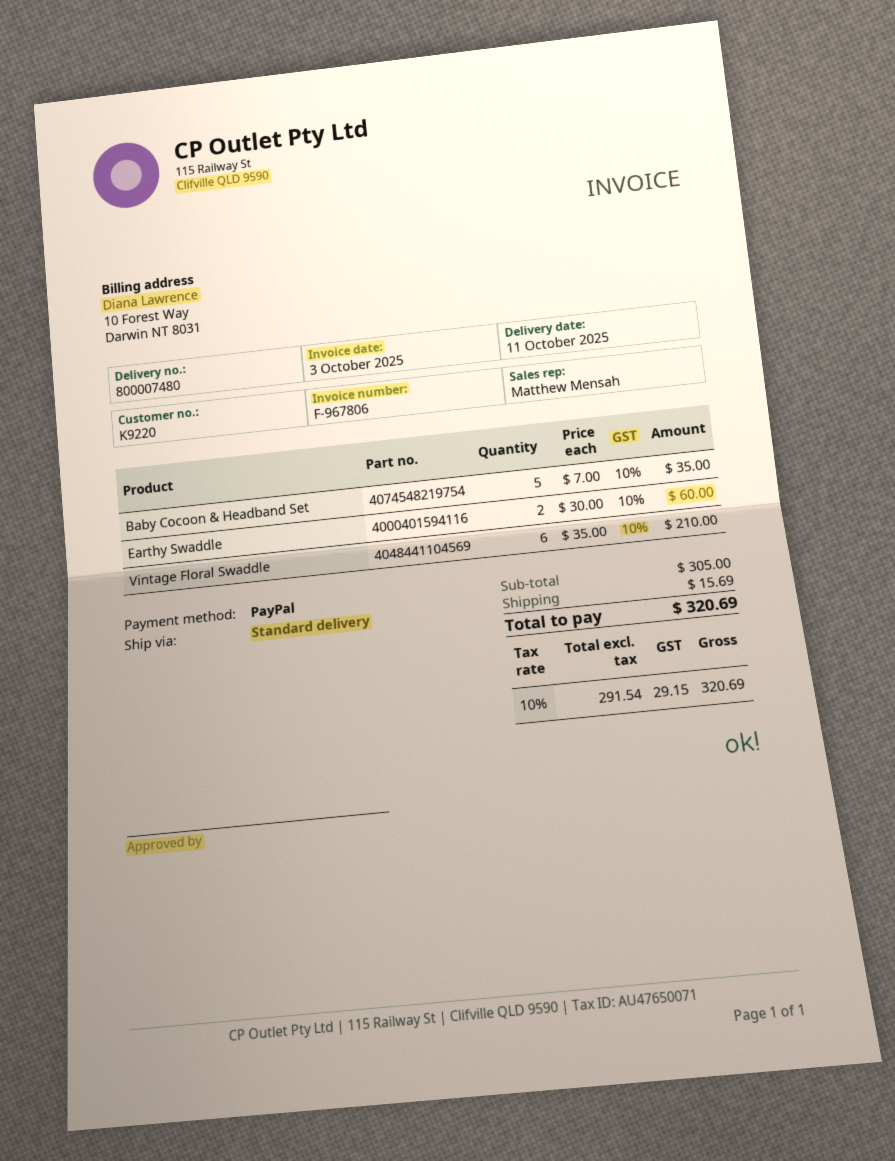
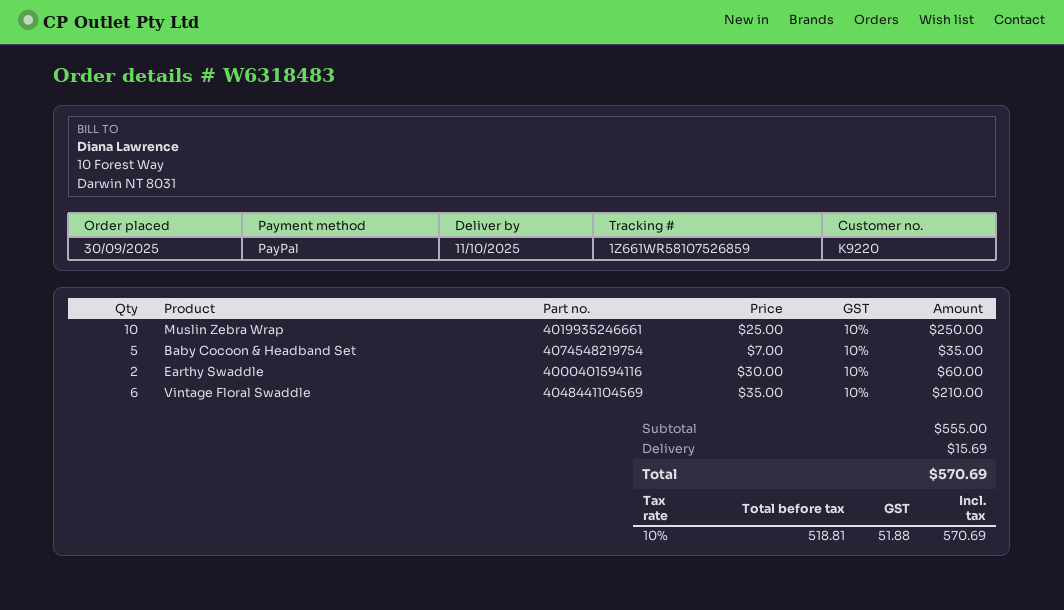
Muslin Zebra Wrap: none -> 10 x 25.00 = 250.00
subtotal: 305.00 -> 555.00
net: 291.54 -> 518.81
tax: 10% = 29.15 -> 10% = 51.88
total: 320.69 -> 570.69

